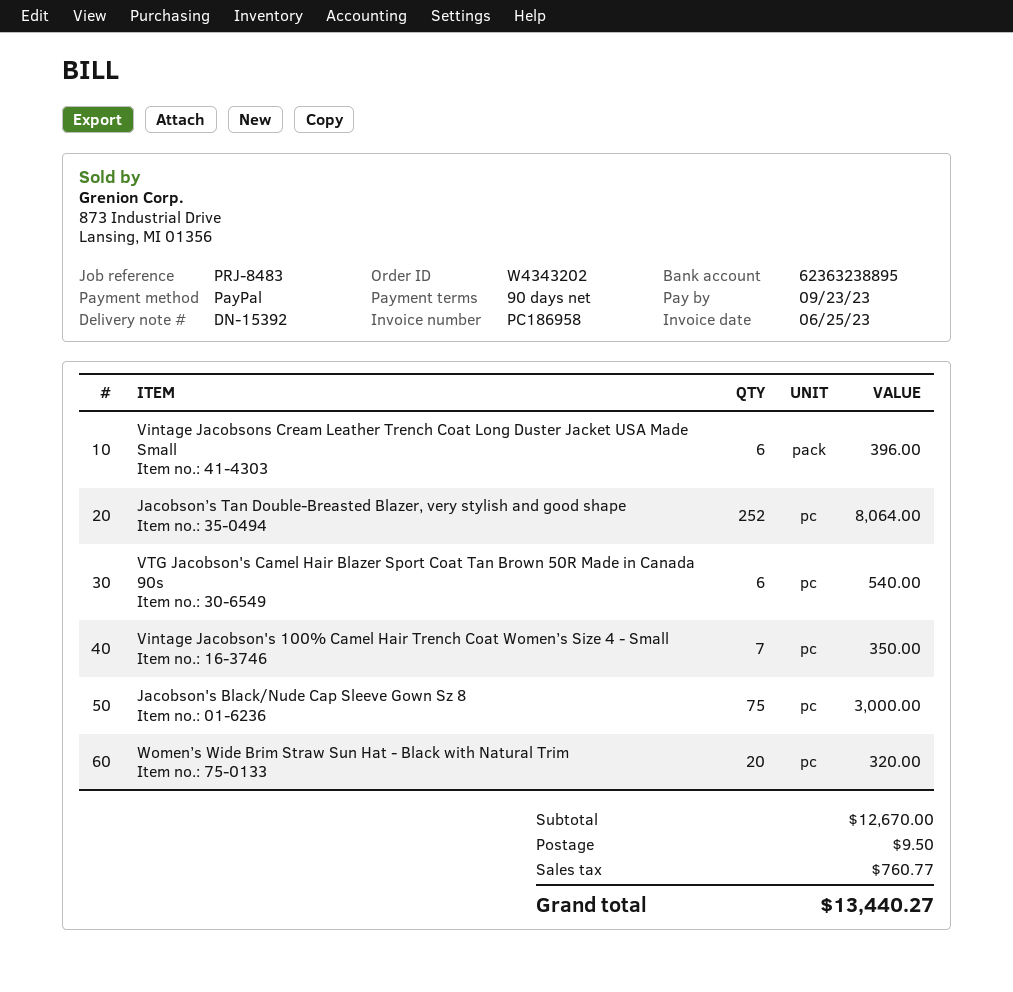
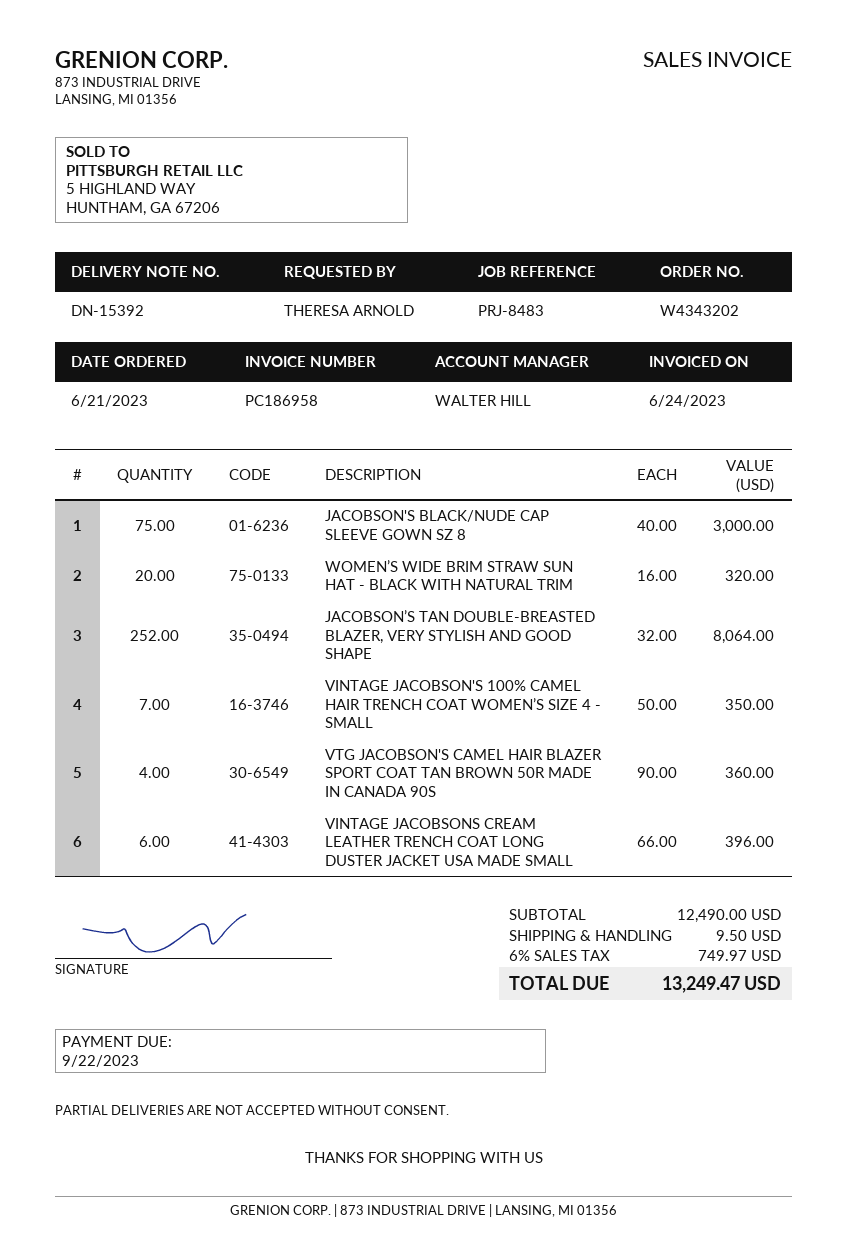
invoice date: 2023-06-25 -> 2023-06-24
due date: 2023-09-23 -> 2023-09-22
VTG Jacobson's Camel Hair Blazer Sport Coat Tan Brown 50R Made in Canada 90s: 6 for 540.00 -> 4 for 360.00
subtotal: 12670.00 -> 12490.00
tax: 760.77 -> 749.97
total: 13440.27 -> 13249.47

